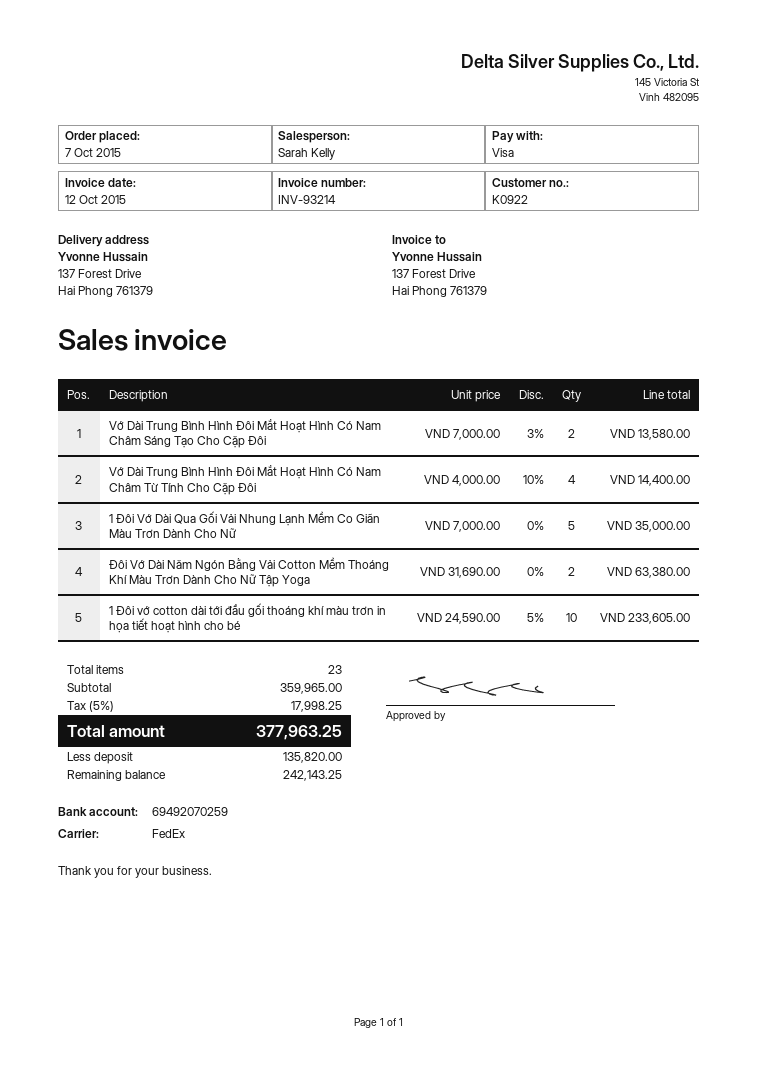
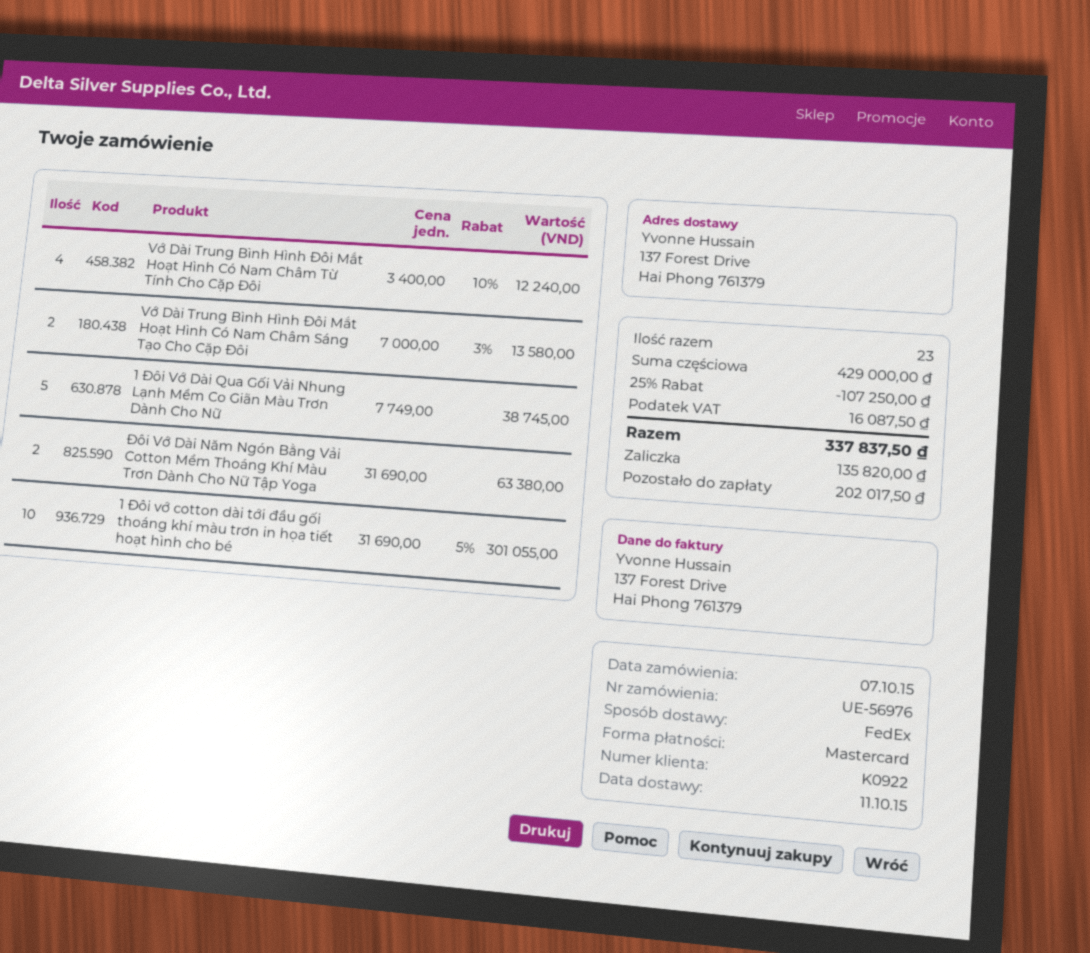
payment method: Visa -> Mastercard
Vớ Dài Trung Bình Hình Đôi Mắt Hoạt Hình Có Nam Châm Từ Tính Cho Cặp Đôi: 4 x 4000.00 - 10% = 14400.00 -> 4 x 3400.00 - 10% = 12240.00
1 Đôi Vớ Dài Qua Gối Vải Nhung Lạnh Mềm Co Giãn Màu Trơn Dành Cho Nữ: 5 x 7000.00 = 35000.00 -> 5 x 7749.00 = 38745.00
1 Đôi vớ cotton dài tới đầu gối thoáng khí màu trơn in họa tiết hoạt hình cho bé: 10 x 24590.00 - 5% = 233605.00 -> 10 x 31690.00 - 5% = 301055.00
subtotal: 359965.00 -> 429000.00
discount: none -> 25% = 107250.00
tax: 17998.25 -> 16087.50
total: 377963.25 -> 337837.50
balance: 242143.25 -> 202017.50

